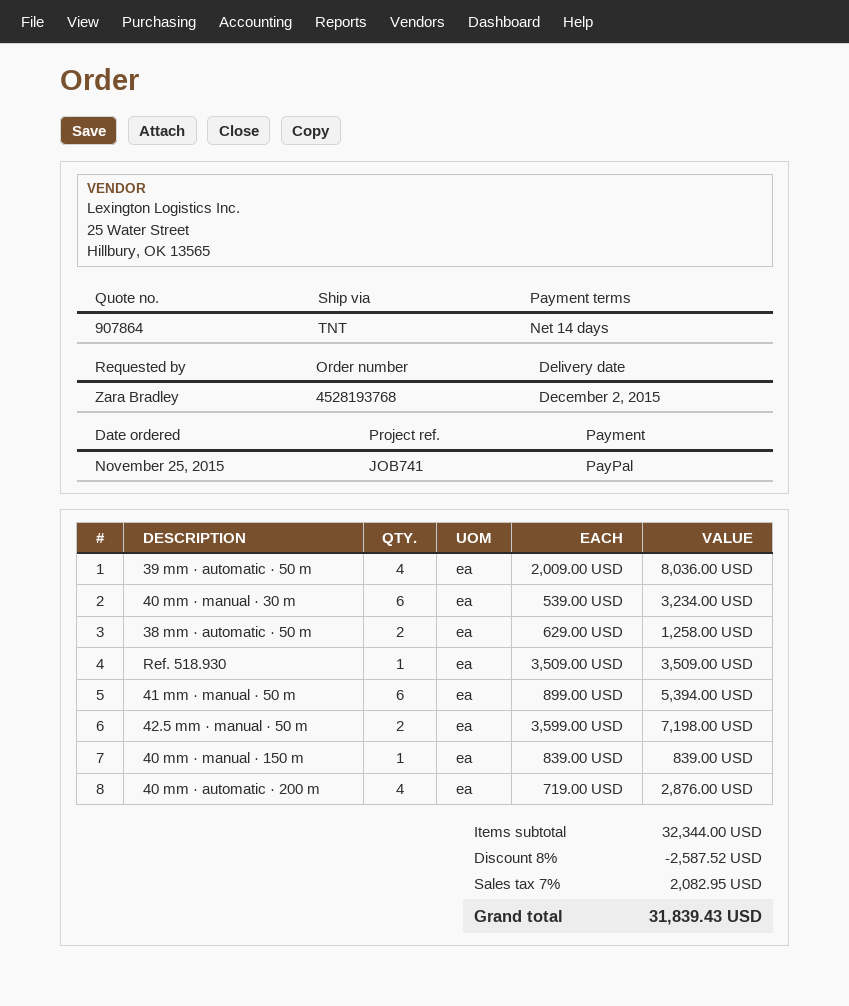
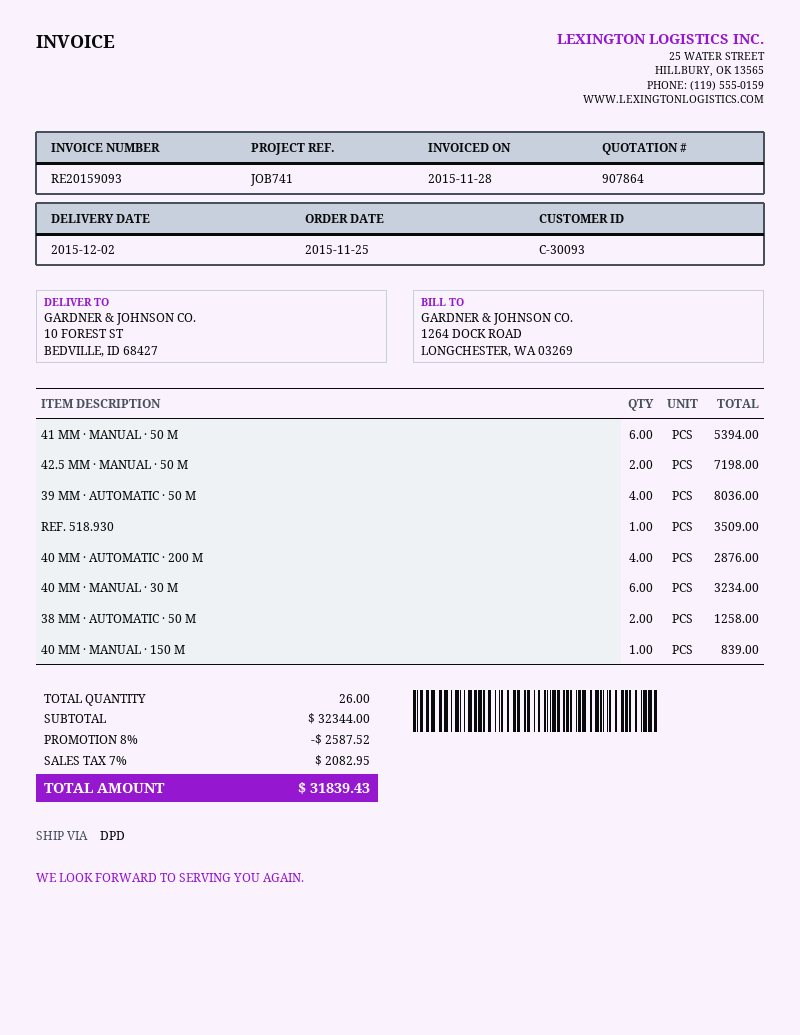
shipping method: TNT -> DPD

